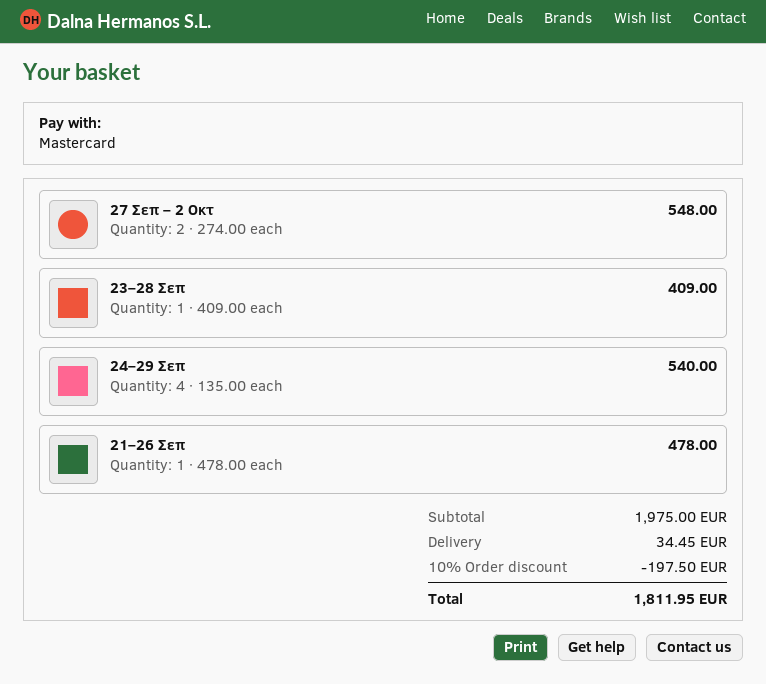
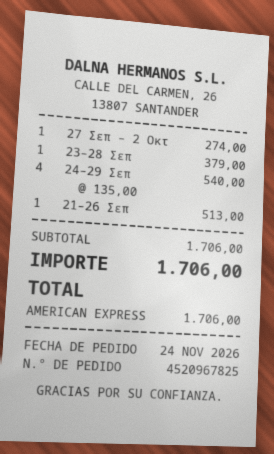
payment method: Mastercard -> American Express
27 Σεπ – 2 Οκτ: 2 x 274.00 = 548.00 -> 1 x 274.00 = 274.00
23–28 Σεπ: 1 x 409.00 = 409.00 -> 1 x 379.00 = 379.00
21–26 Σεπ: 1 x 478.00 = 478.00 -> 1 x 513.00 = 513.00
subtotal: 1975.00 -> 1706.00
discount: 10% = 197.50 -> none
shipping: 34.45 -> none
total: 1811.95 -> 1706.00

